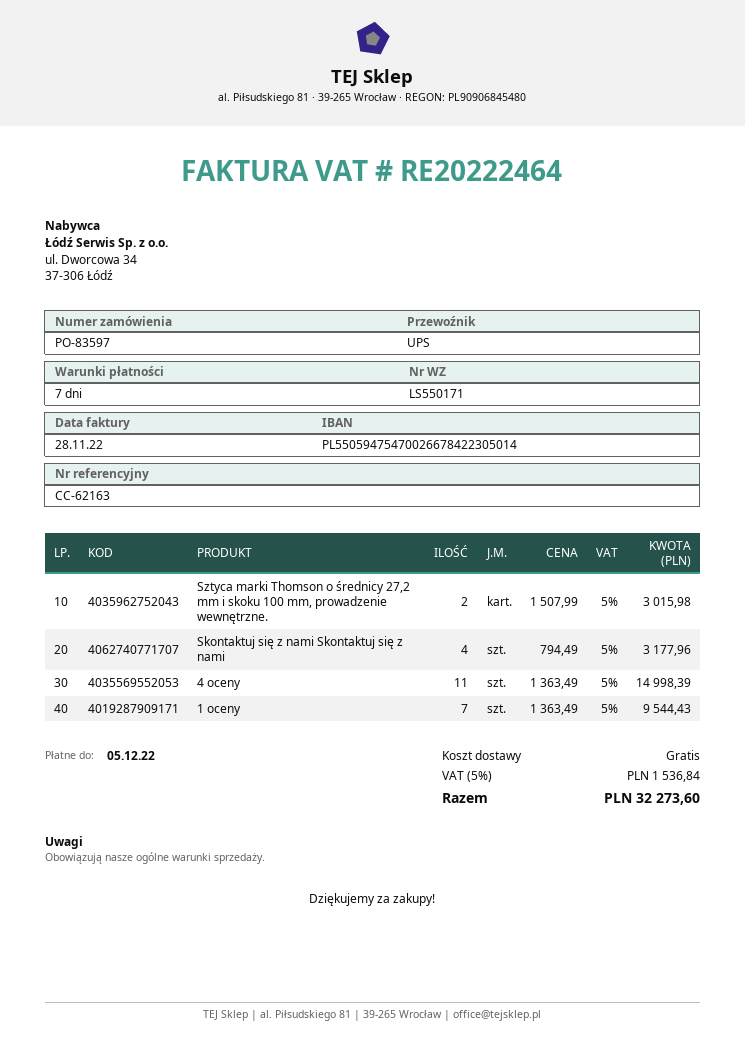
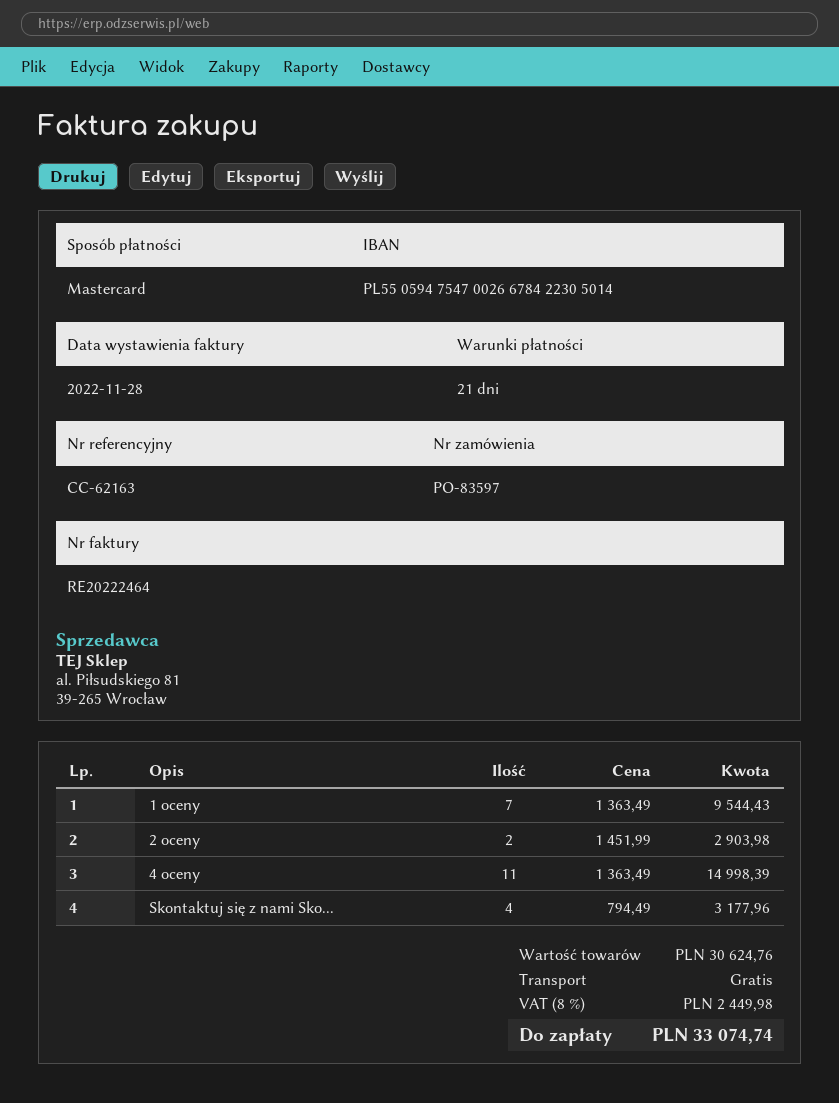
payment terms: 7 days -> 21 days
Sztyca marki Thomson o średnicy 27,2 mm i skoku 100 mm, prowadzenie wewnętrzne.: 2 x 1507.99 = 3015.98 -> none
2 oceny: none -> 2 x 1451.99 = 2903.98
tax: 5% = 1536.84 -> 8% = 2449.98
total: 32273.60 -> 33074.74

